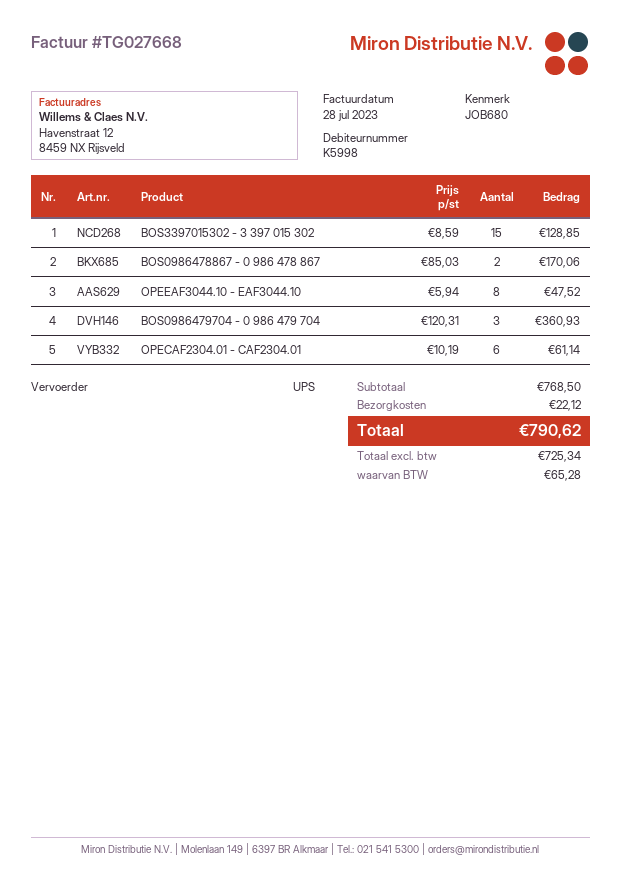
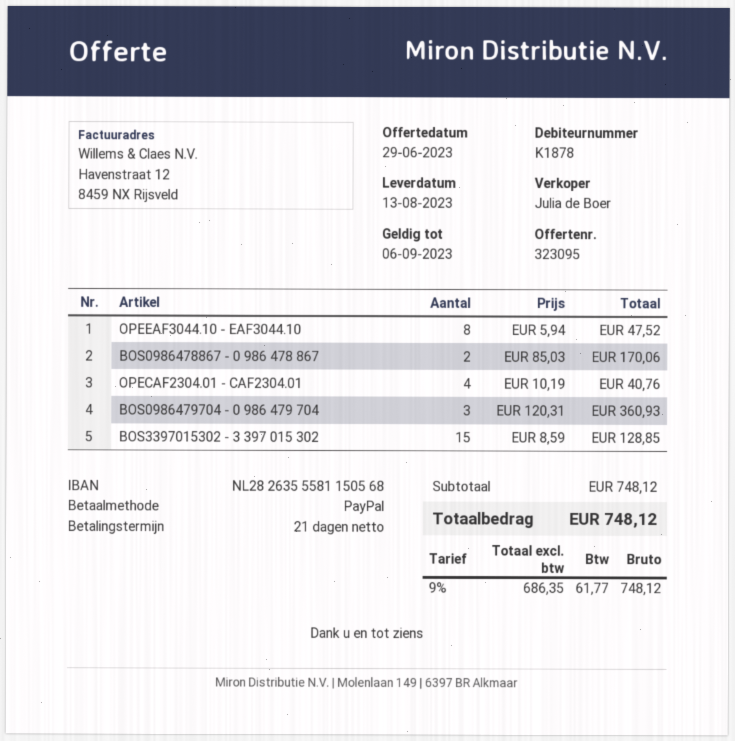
customer number: K5998 -> K1878
OPECAF2304.01 - CAF2304.01: 6 x 10.19 = 61.14 -> 4 x 10.19 = 40.76
subtotal: 768.50 -> 748.12
shipping: 22.12 -> none
net: 725.34 -> 686.35
tax: 65.28 -> 61.77
total: 790.62 -> 748.12

